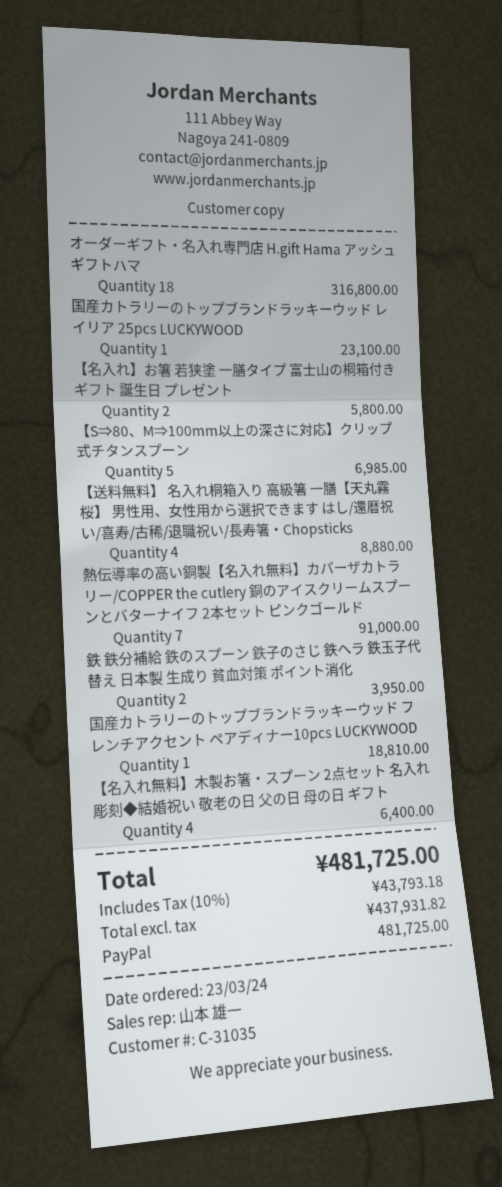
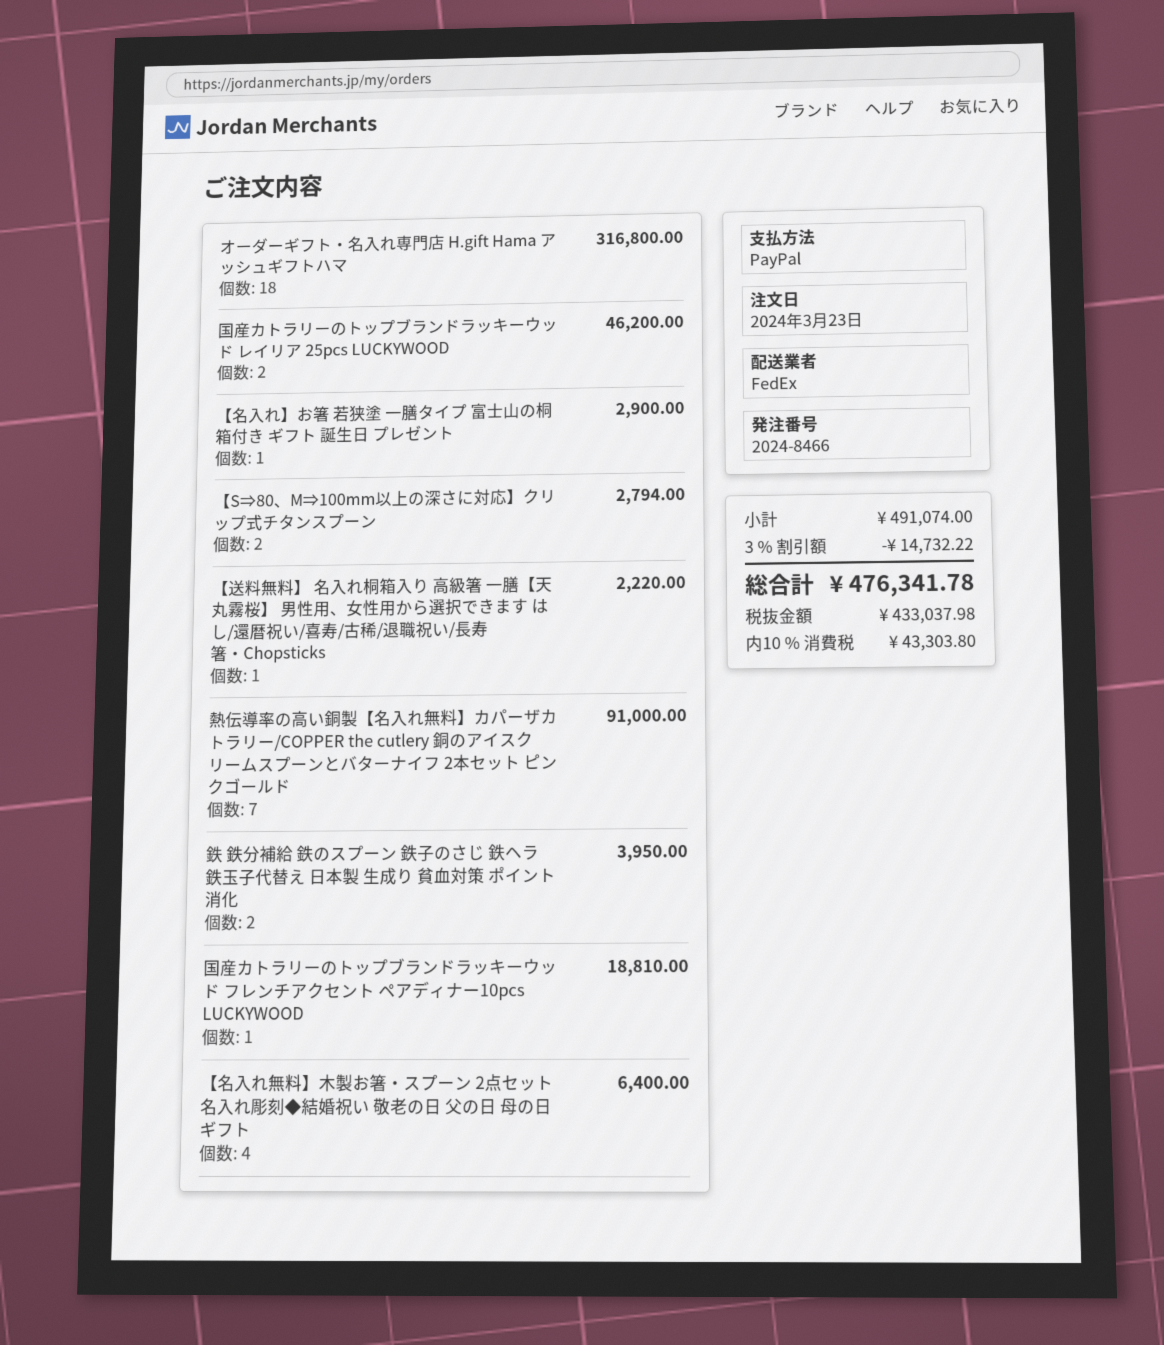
国産カトラリーのトップブランドラッキーウッド レイリア 25pcs LUCKYWOOD: 1 for 23100.00 -> 2 for 46200.00
【名入れ】お箸 若狭塗 一膳タイプ 富士山の桐箱付き ギフト 誕生日 プレゼント: 2 for 5800.00 -> 1 for 2900.00
【S⇒80、M⇒100mm以上の深さに対応】クリップ式チタンスプーン: 5 for 6985.00 -> 2 for 2794.00
【送料無料】 名入れ桐箱入り 高級箸 一膳【天丸霧桜】 男性用、女性用から選択できます はし/還暦祝い/喜寿/古稀/退職祝い/長寿箸・Chopsticks: 4 for 8880.00 -> 1 for 2220.00
discount: none -> 3% = 14732.22
net: 437931.82 -> 433037.98
tax: 10% = 43793.18 -> 10% = 43303.80
total: 481725.00 -> 476341.78

